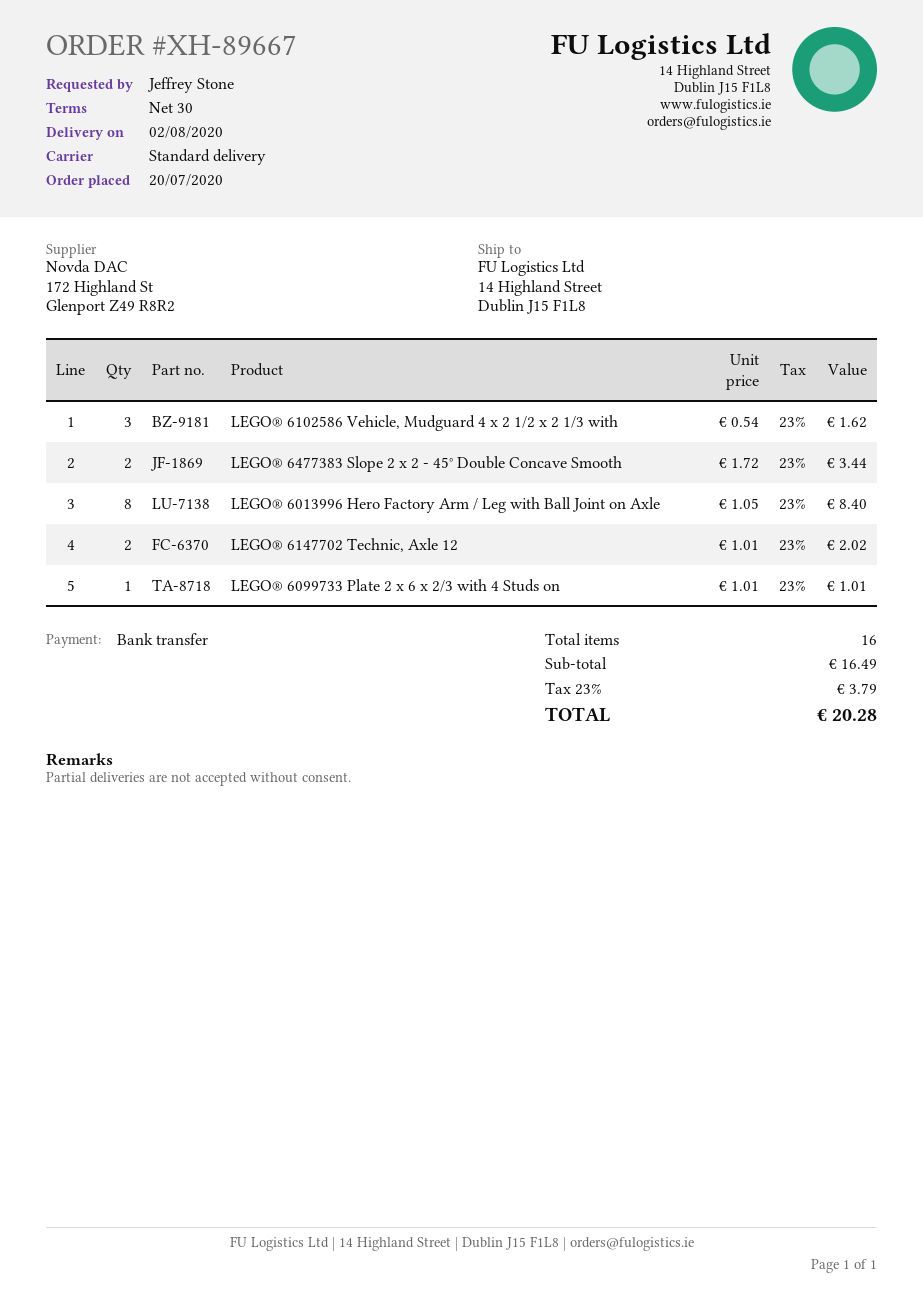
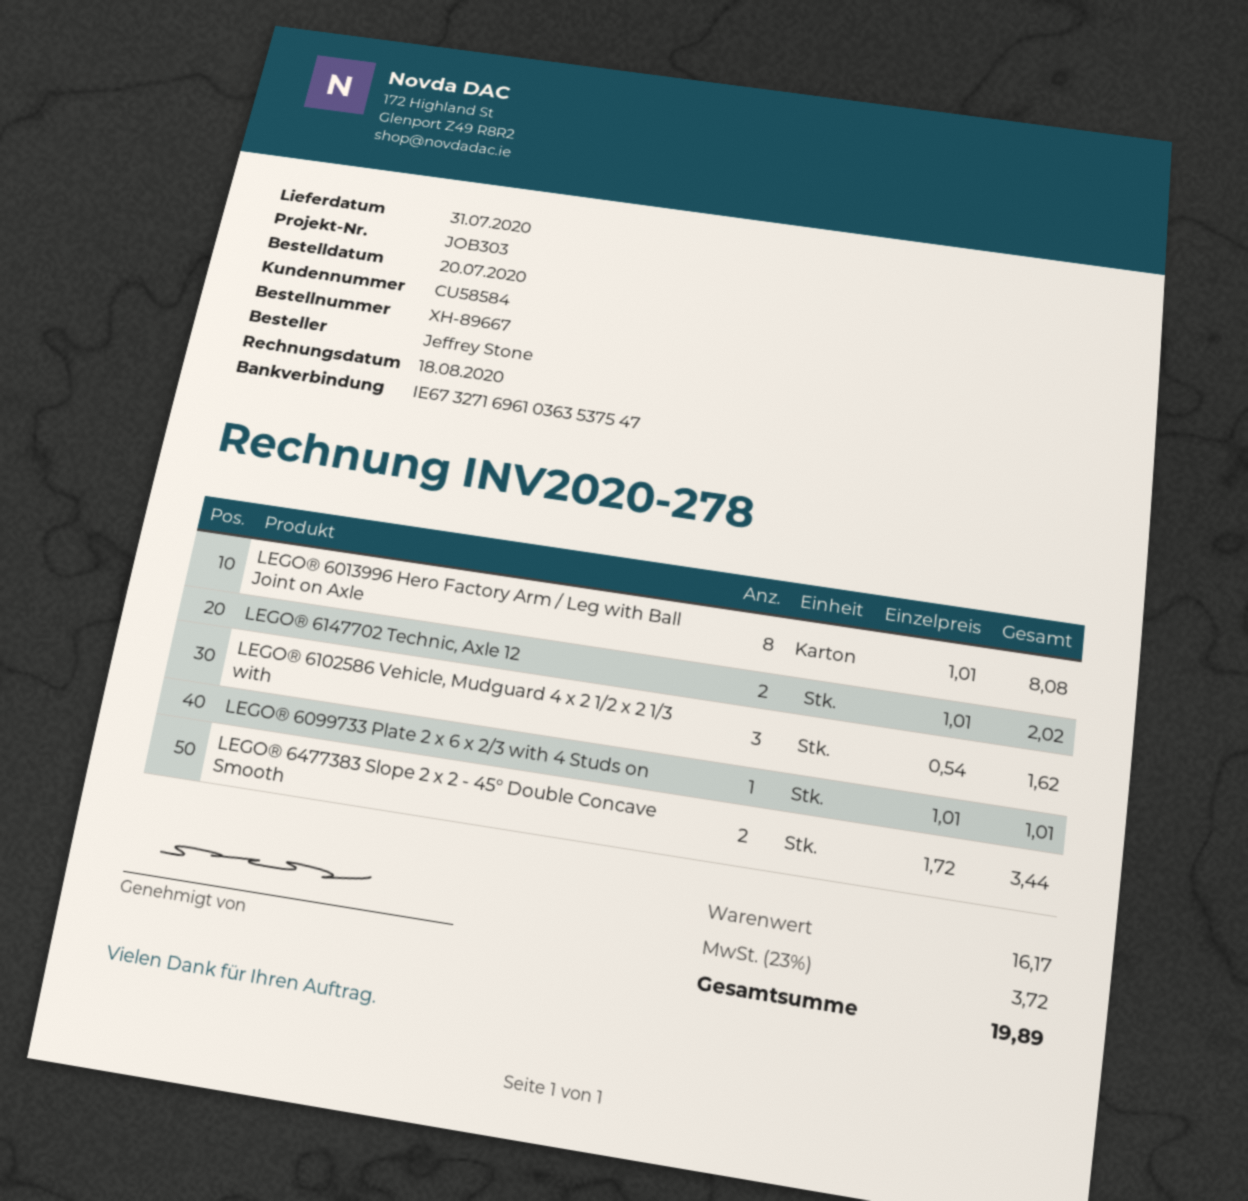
delivery date: 2020-08-02 -> 2020-07-31
LEGO® 6013996 Hero Factory Arm / Leg with Ball Joint on Axle: 8 x 1.05 = 8.40 -> 8 x 1.01 = 8.08
subtotal: 16.49 -> 16.17
tax: 23% = 3.79 -> 23% = 3.72
total: 20.28 -> 19.89

